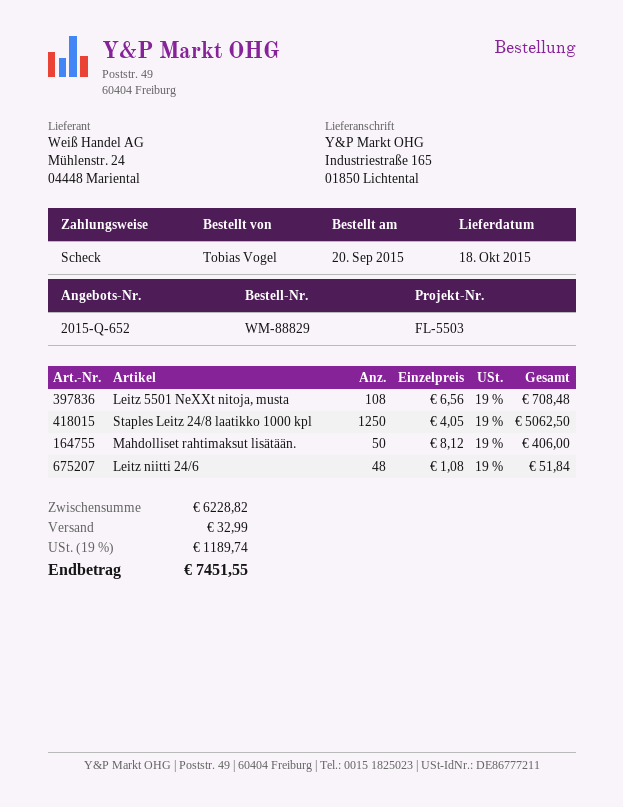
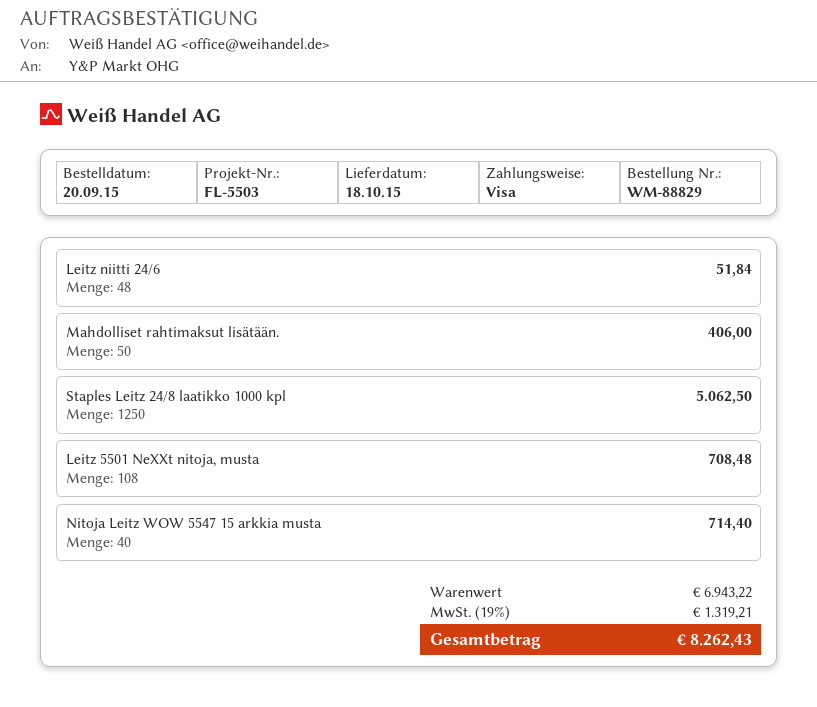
payment method: cheque -> Visa
Nitoja Leitz WOW 5547 15 arkkia musta: none -> 40 for 714.40
subtotal: 6228.82 -> 6943.22
shipping: 32.99 -> none
tax: 19% = 1189.74 -> 19% = 1319.21
total: 7451.55 -> 8262.43

